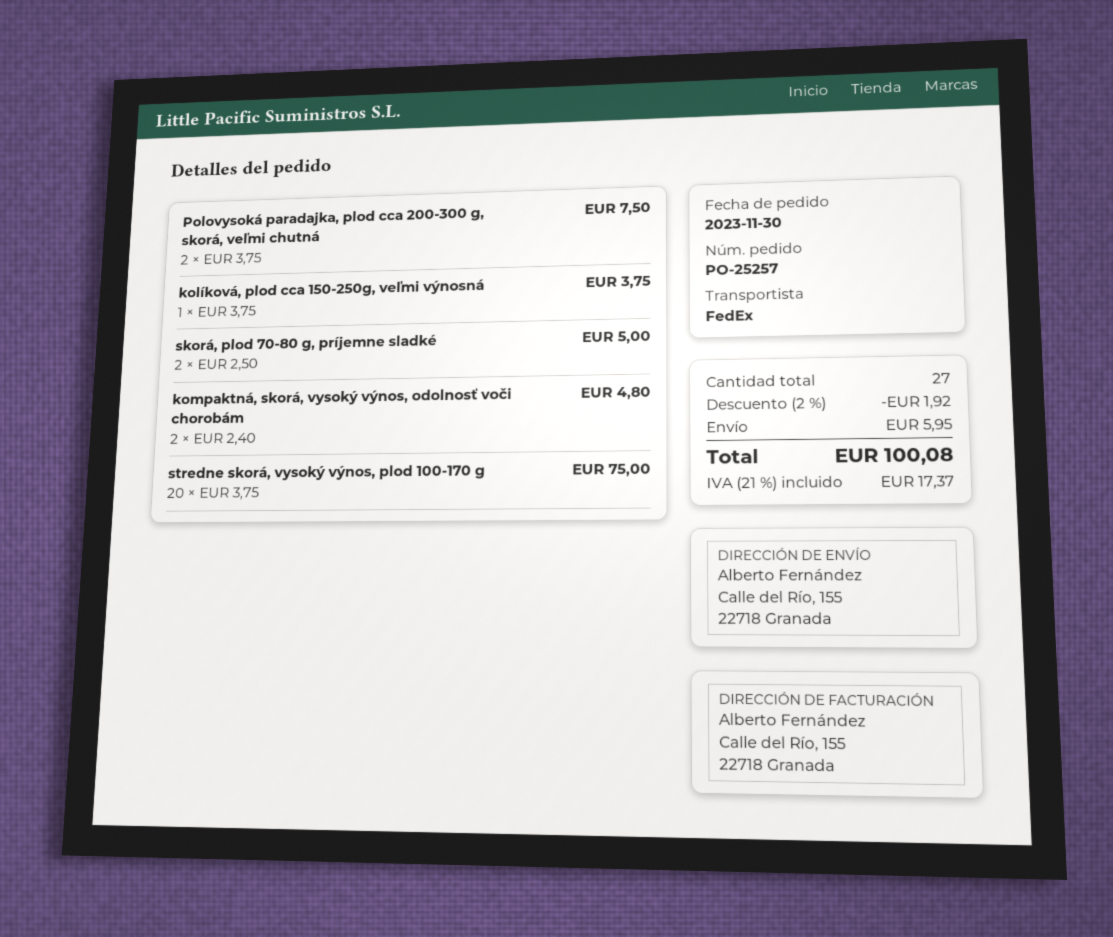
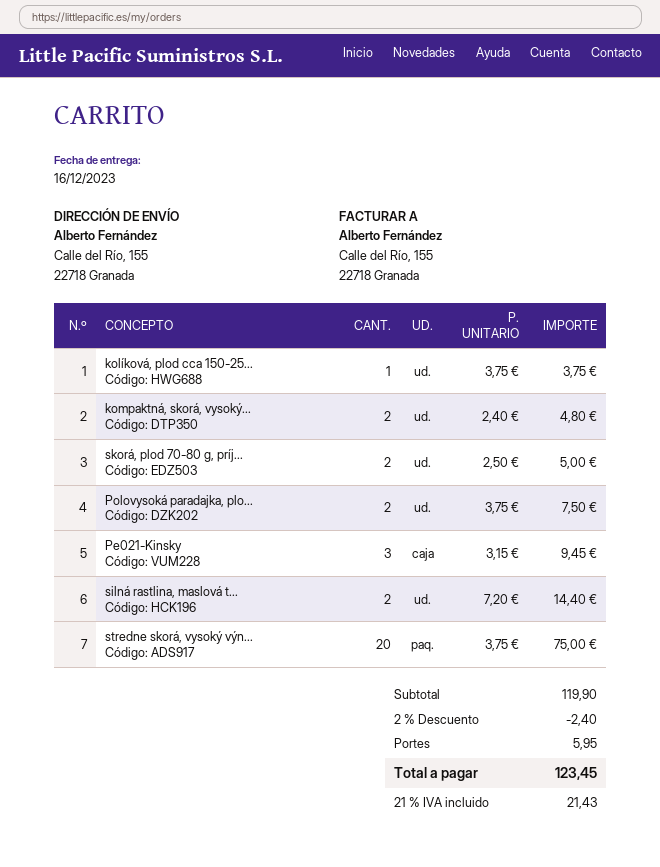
Pe021-Kinsky: none -> 3 x 3.15 = 9.45
silná rastlina, maslová t...: none -> 2 x 7.20 = 14.40
discount: 2% = 1.92 -> 2% = 2.40
tax: 21% = 17.37 -> 21% = 21.43
total: 100.08 -> 123.45

